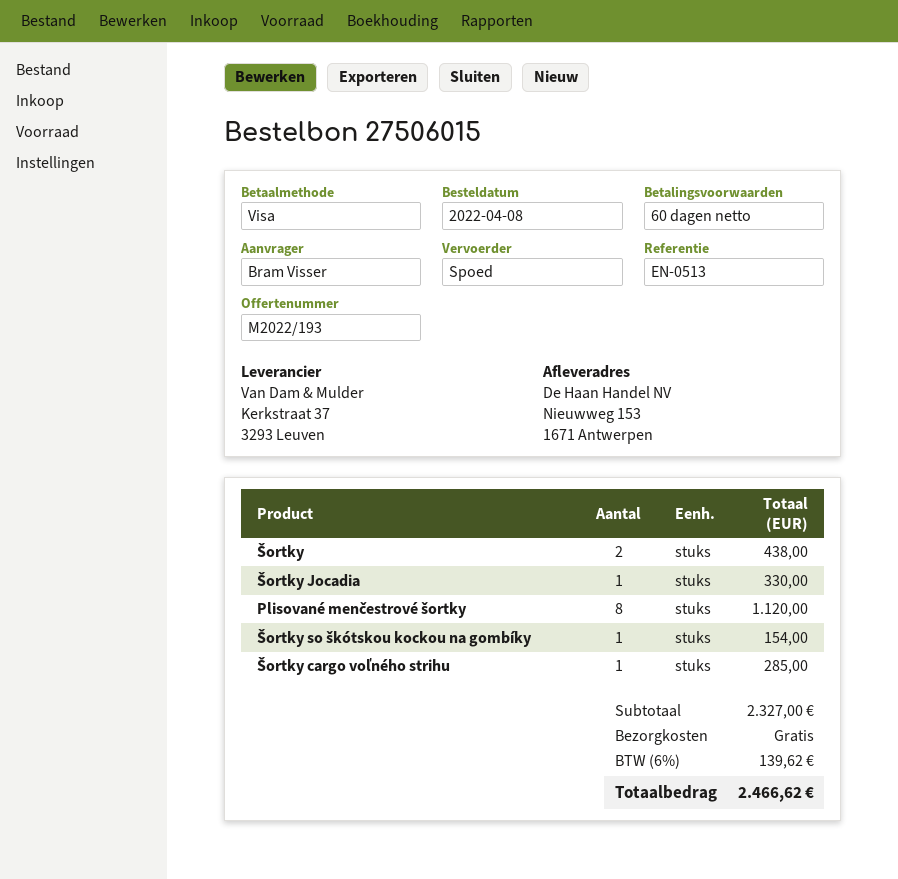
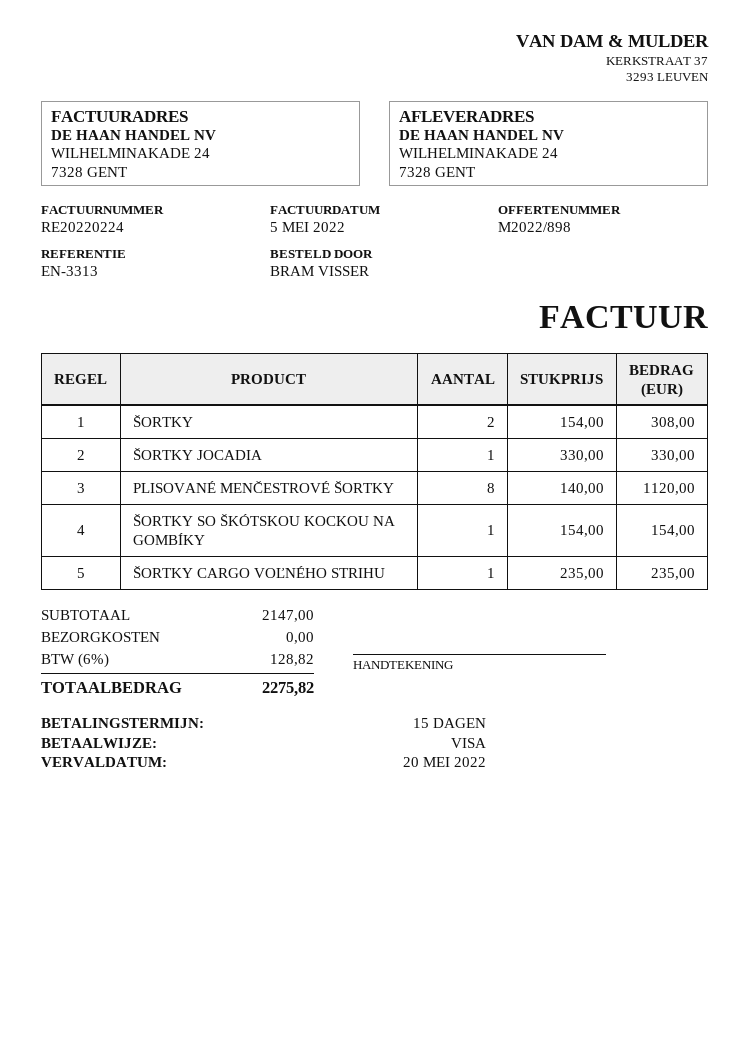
quote number: M2022/193 -> M2022/898
payment terms: 60 days -> 15 days
reference: EN-0513 -> EN-3313
ship to: Nieuwweg 153, 1671 Antwerpen -> WILHELMINAKADE 24, 7328 GENT
Šortky: 2 for 438.00 -> 2 for 308.00
Šortky cargo voľného strihu: 1 for 285.00 -> 1 for 235.00
subtotal: 2327.00 -> 2147.00
tax: 6% = 139.62 -> 6% = 128.82
total: 2466.62 -> 2275.82

